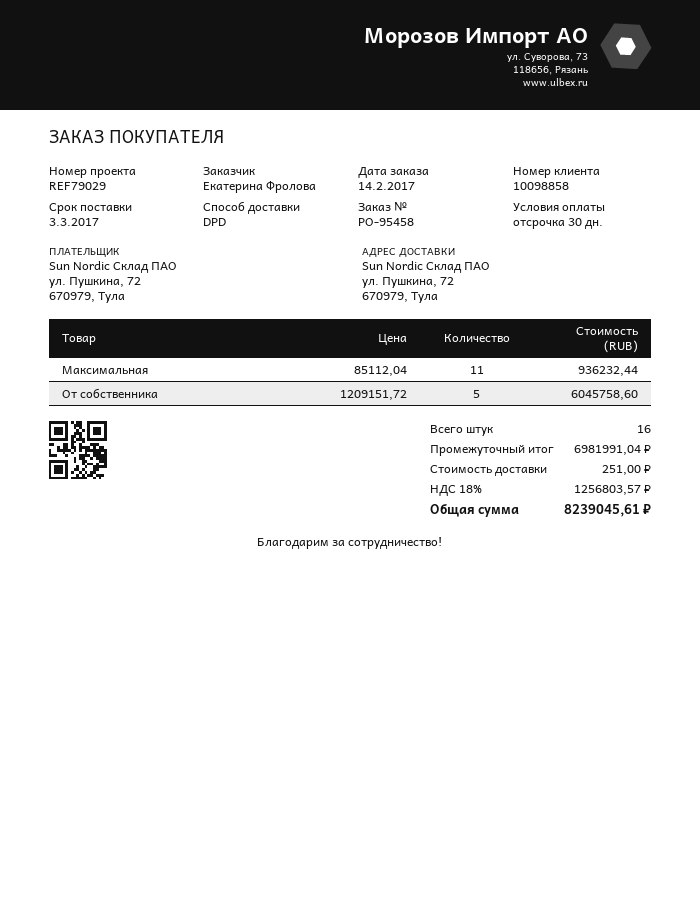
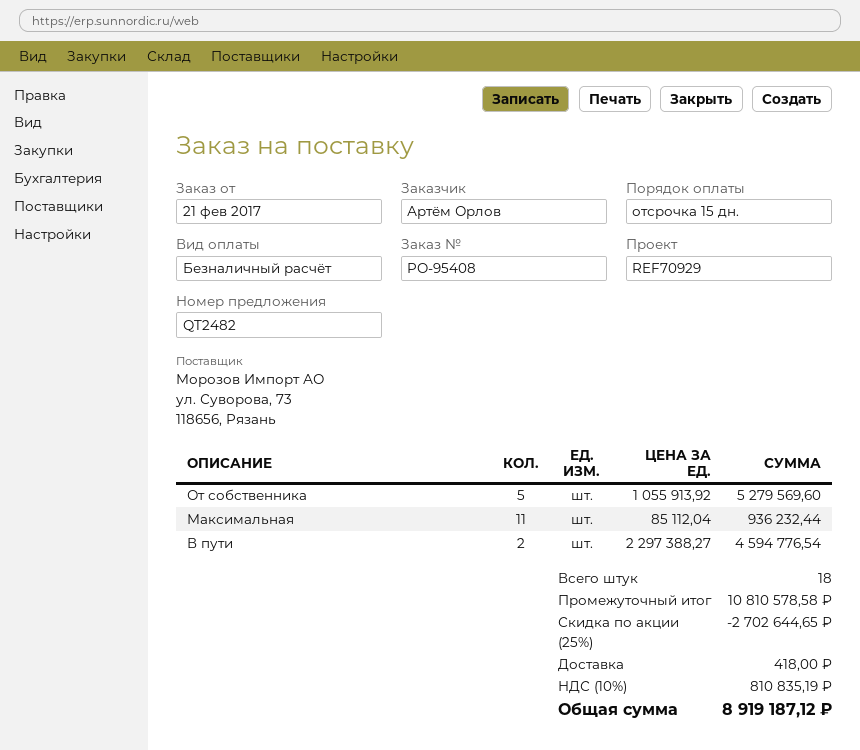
order number: PO-95458 -> PO-95408
order date: 2017-02-14 -> 2017-02-21
payment terms: 30 days -> 15 days
reference: REF79029 -> REF70929
ordered by: Екатерина Фролова -> Артём Орлов
От собственника: 5 x 1209151.72 = 6045758.60 -> 5 x 1055913.92 = 5279569.60
В пути: none -> 2 x 2297388.27 = 4594776.54
total quantity: 16 -> 18
subtotal: 6981991.04 -> 10810578.58
discount: none -> 25% = 2702644.65
shipping: 251.00 -> 418.00
tax: 18% = 1256803.57 -> 10% = 810835.19
total: 8239045.61 -> 8919187.12

